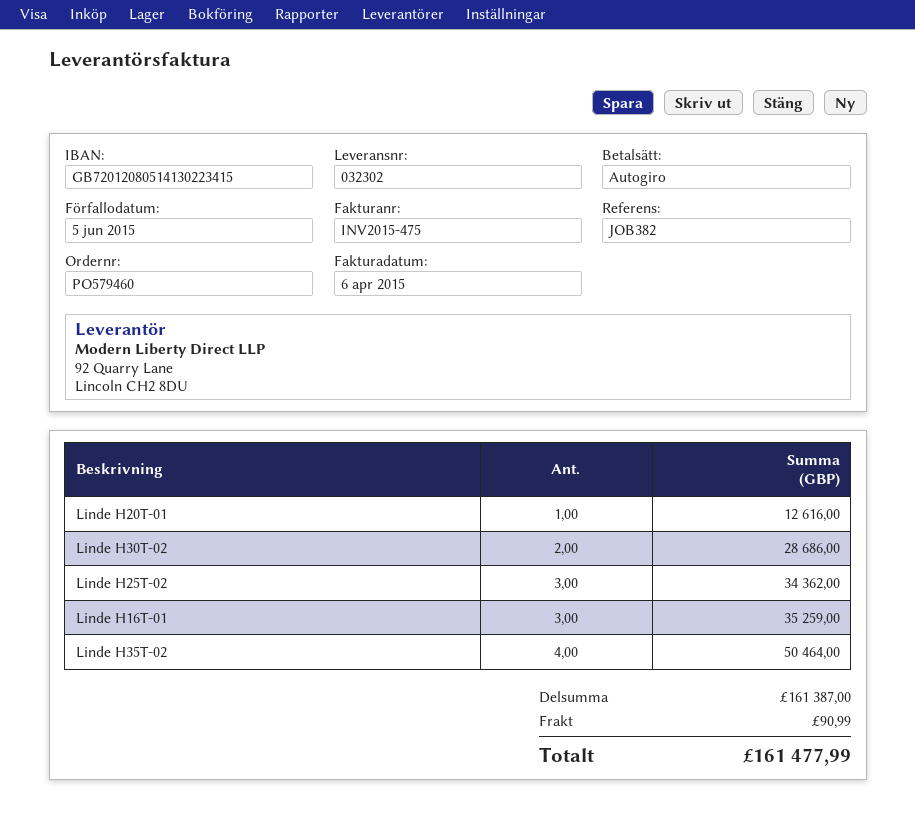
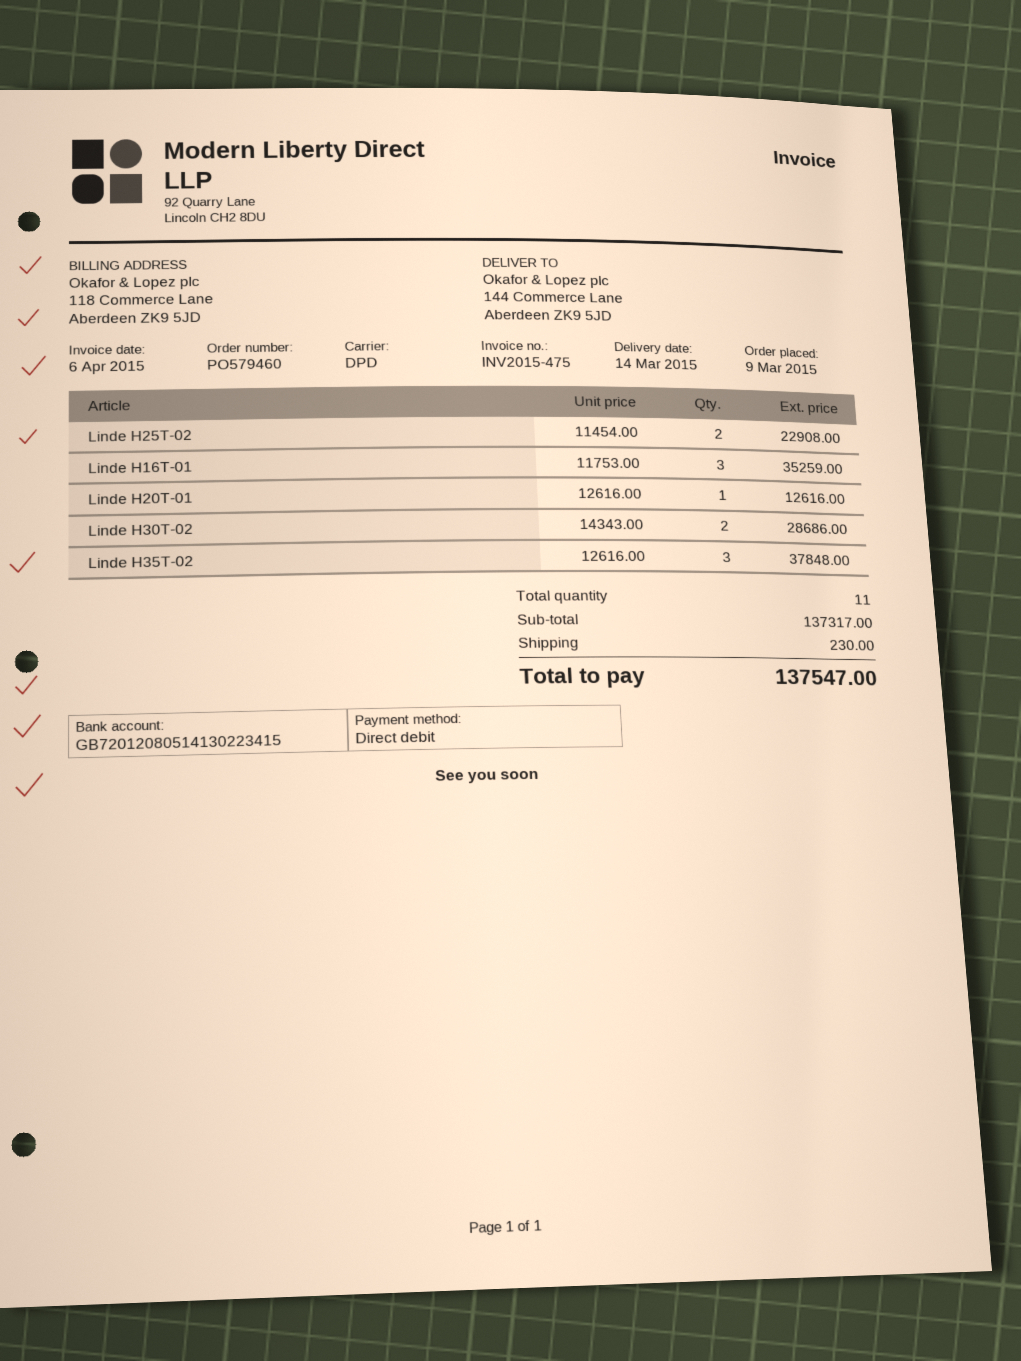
Linde H25T-02: 3 for 34362.00 -> 2 for 22908.00
Linde H35T-02: 4 for 50464.00 -> 3 for 37848.00
subtotal: 161387.00 -> 137317.00
shipping: 90.99 -> 230.00
total: 161477.99 -> 137547.00

